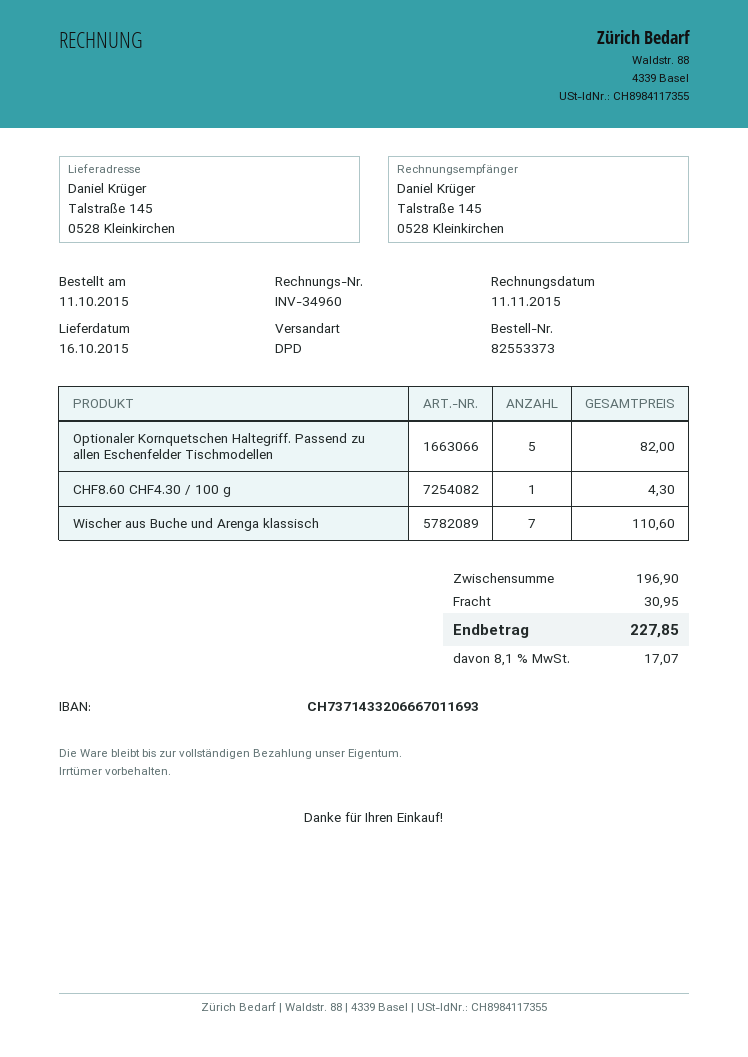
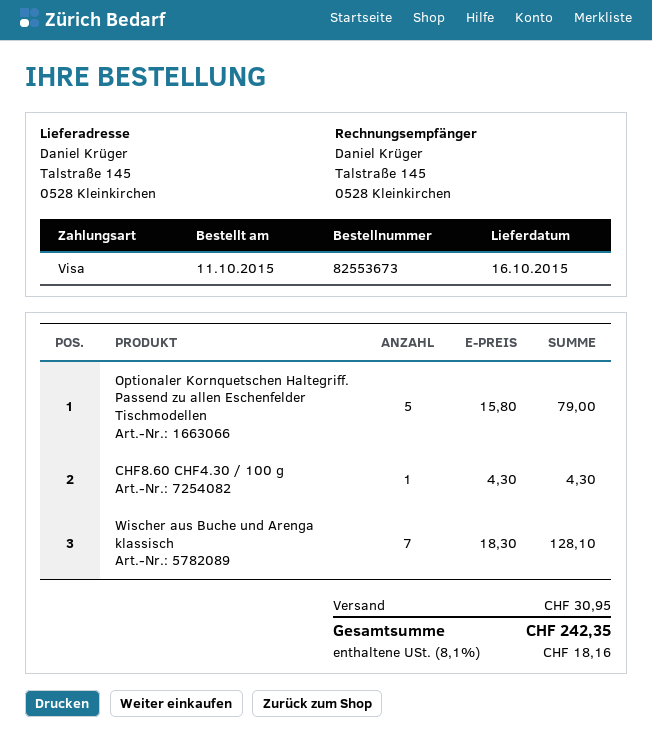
order number: 82553373 -> 82553673
Optionaler Kornquetschen Haltegriff. Passend zu allen Eschenfelder Tischmodellen: 5 for 82.00 -> 5 for 79.00
Wischer aus Buche und Arenga klassisch: 7 for 110.60 -> 7 for 128.10
tax: 8.1% = 17.07 -> 8.1% = 18.16
total: 227.85 -> 242.35

